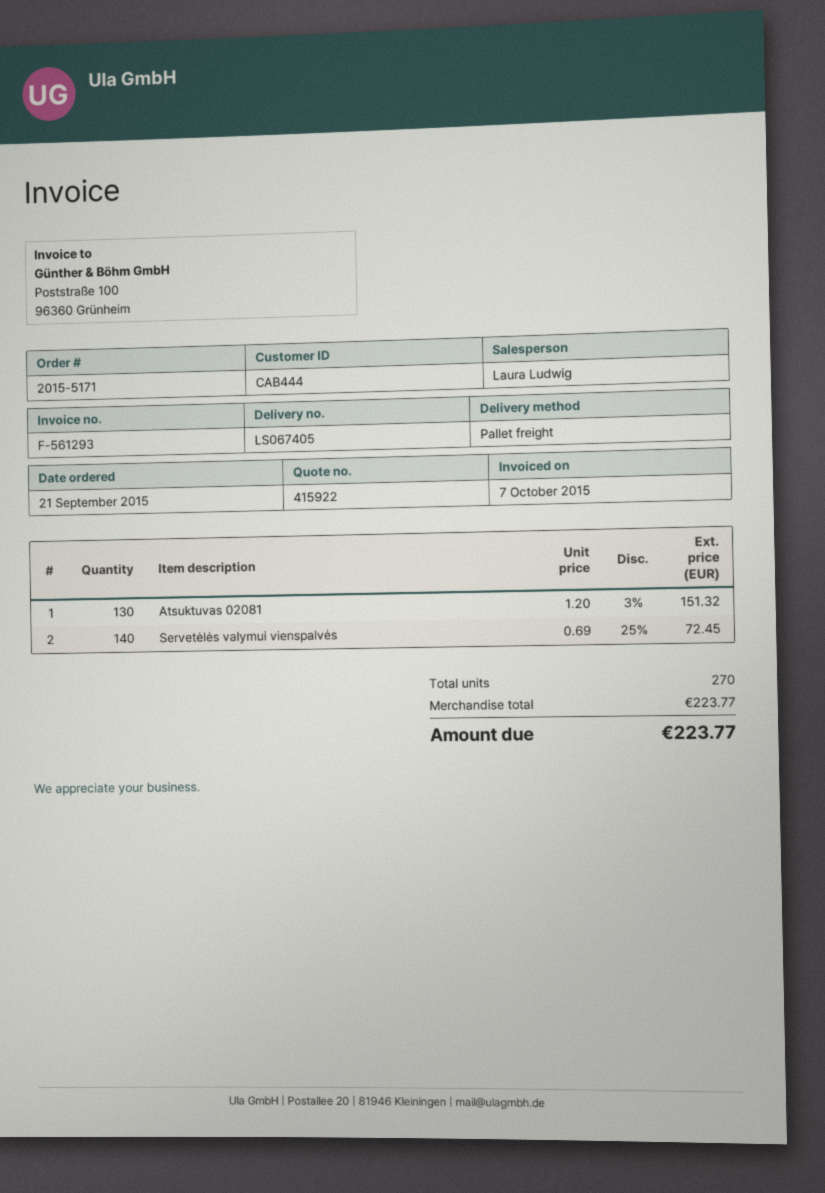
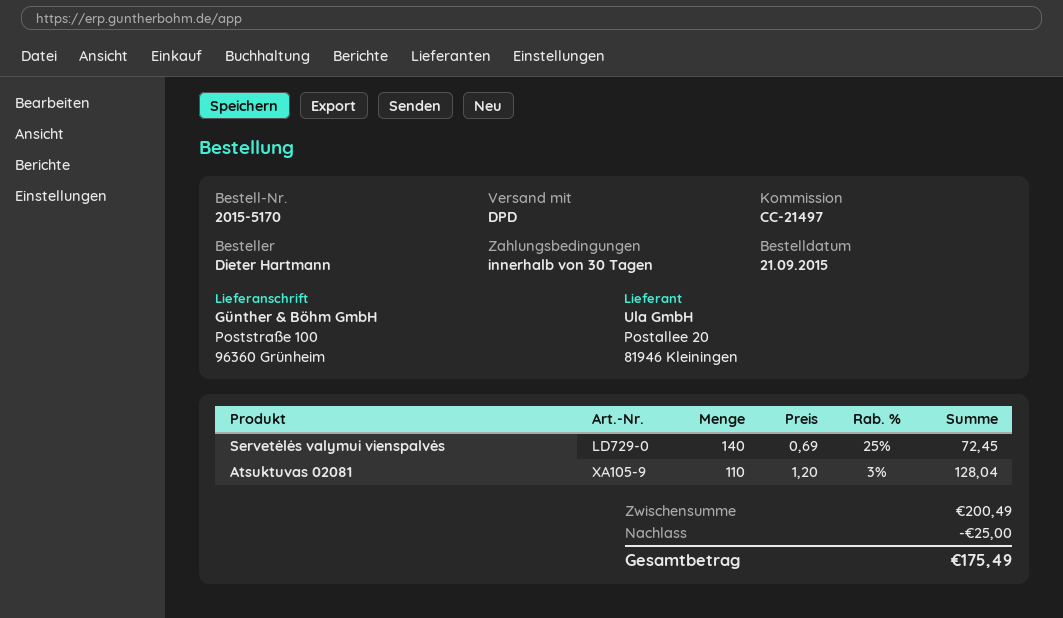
order number: 2015-5171 -> 2015-5170
shipping method: pallet freight -> DPD
Atsuktuvas 02081: 130 x 1.20 - 3% = 151.32 -> 110 x 1.20 - 3% = 128.04
subtotal: 223.77 -> 200.49
discount: none -> 25.00
total: 223.77 -> 175.49

